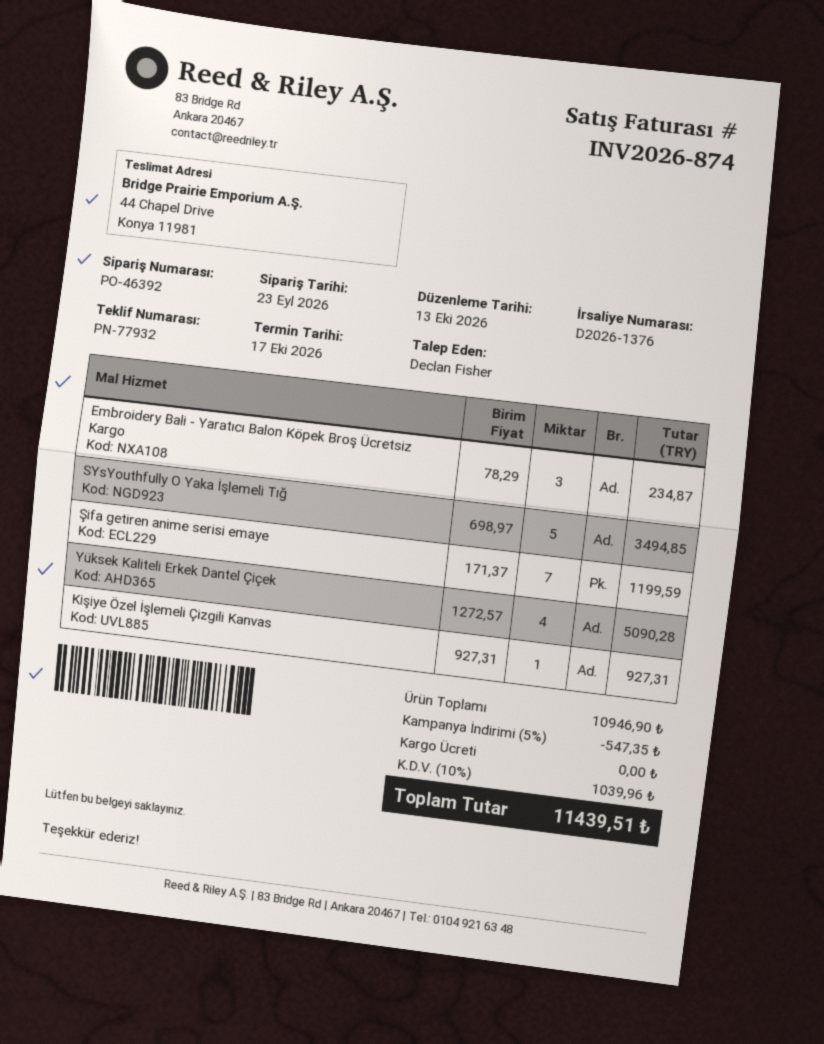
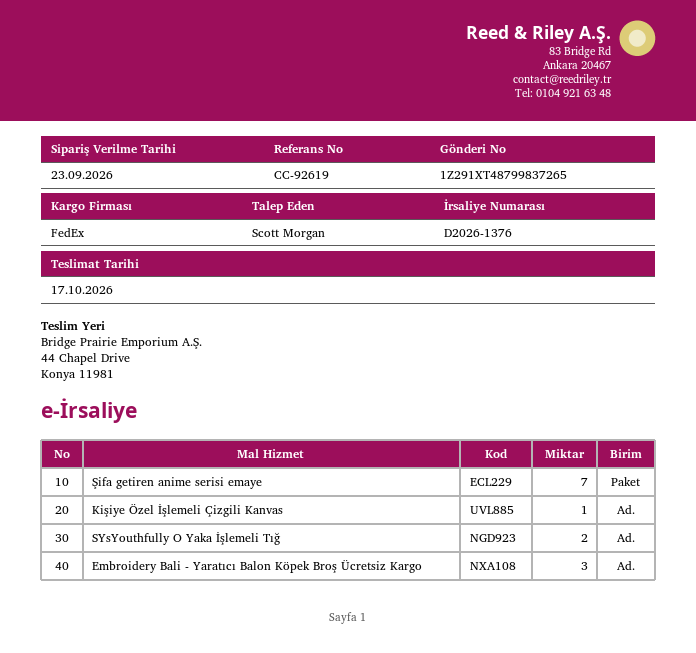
ordered by: Declan Fisher -> Scott Morgan
SYsYouthfully O Yaka İşlemeli Tığ: 5 -> 2
Yüksek Kaliteli Erkek Dantel Çiçek: 4 -> none

